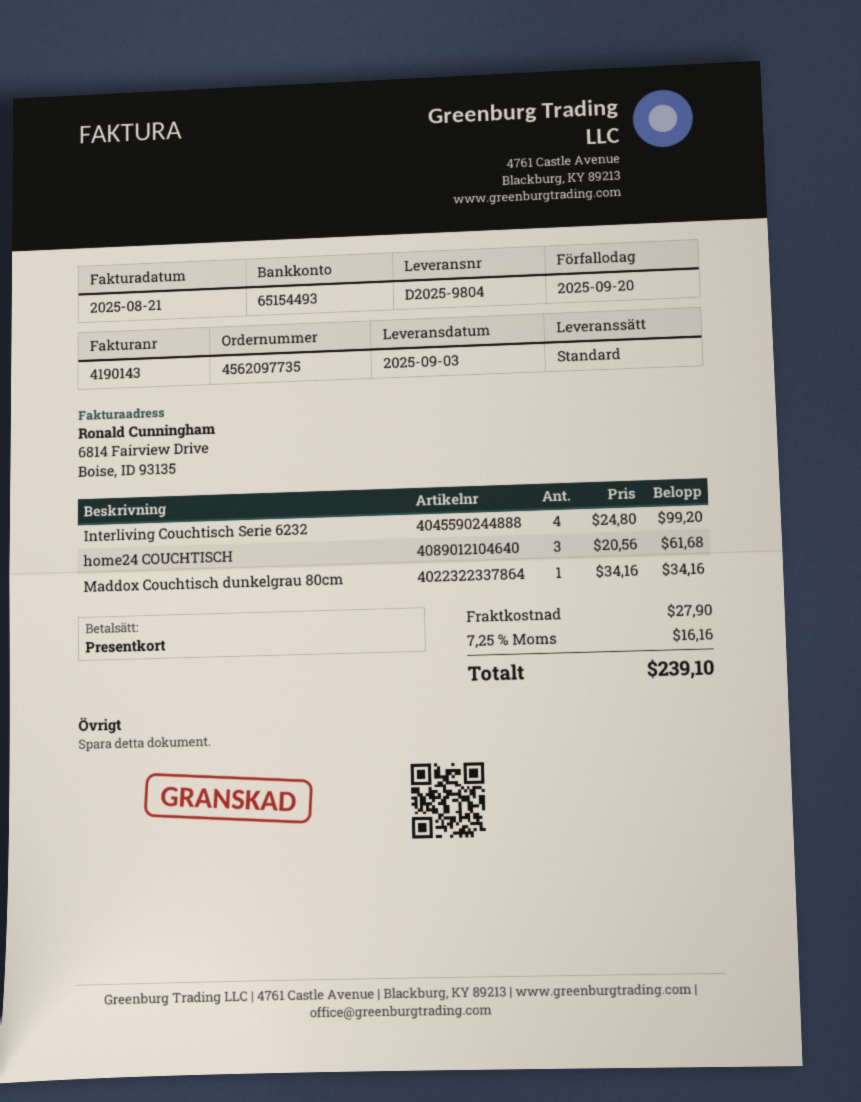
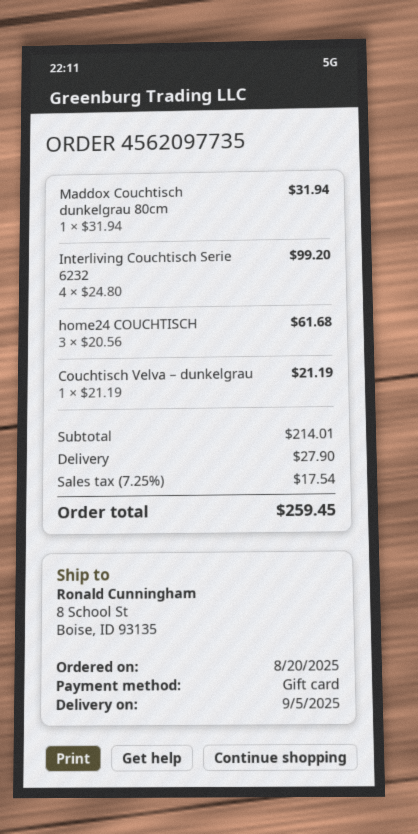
delivery date: 2025-09-03 -> 2025-09-05
Maddox Couchtisch dunkelgrau 80cm: 1 x 34.16 = 34.16 -> 1 x 31.94 = 31.94
Couchtisch Velva – dunkelgrau: none -> 1 x 21.19 = 21.19
tax: 7.25% = 16.16 -> 7.25% = 17.54
total: 239.10 -> 259.45

